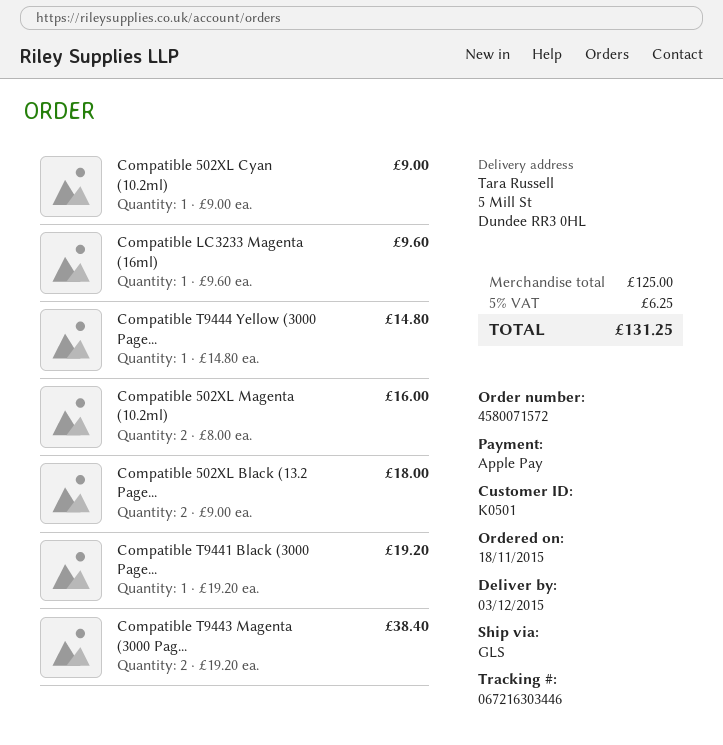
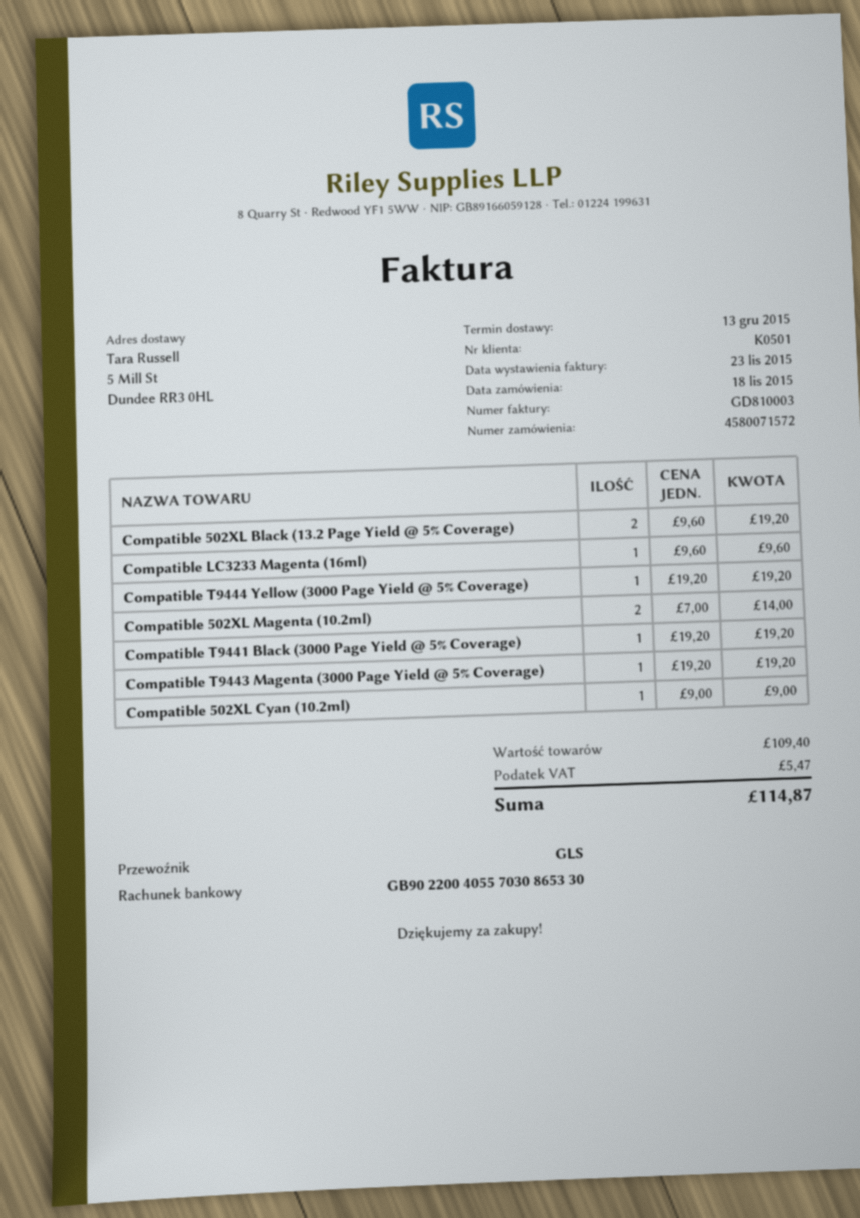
delivery date: 2015-12-03 -> 2015-12-13
Compatible T9444 Yellow (3000 Page...: 1 x 14.80 = 14.80 -> 1 x 19.20 = 19.20
Compatible 502XL Magenta (10.2ml): 2 x 8.00 = 16.00 -> 2 x 7.00 = 14.00
Compatible 502XL Black (13.2 Page...: 2 x 9.00 = 18.00 -> 2 x 9.60 = 19.20
Compatible T9443 Magenta (3000 Pag...: 2 x 19.20 = 38.40 -> 1 x 19.20 = 19.20
subtotal: 125.00 -> 109.40
tax: 6.25 -> 5.47
total: 131.25 -> 114.87

